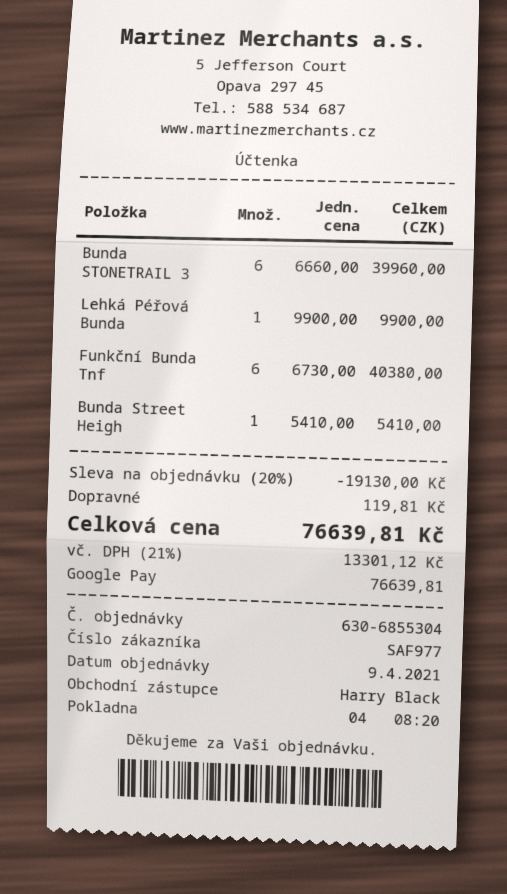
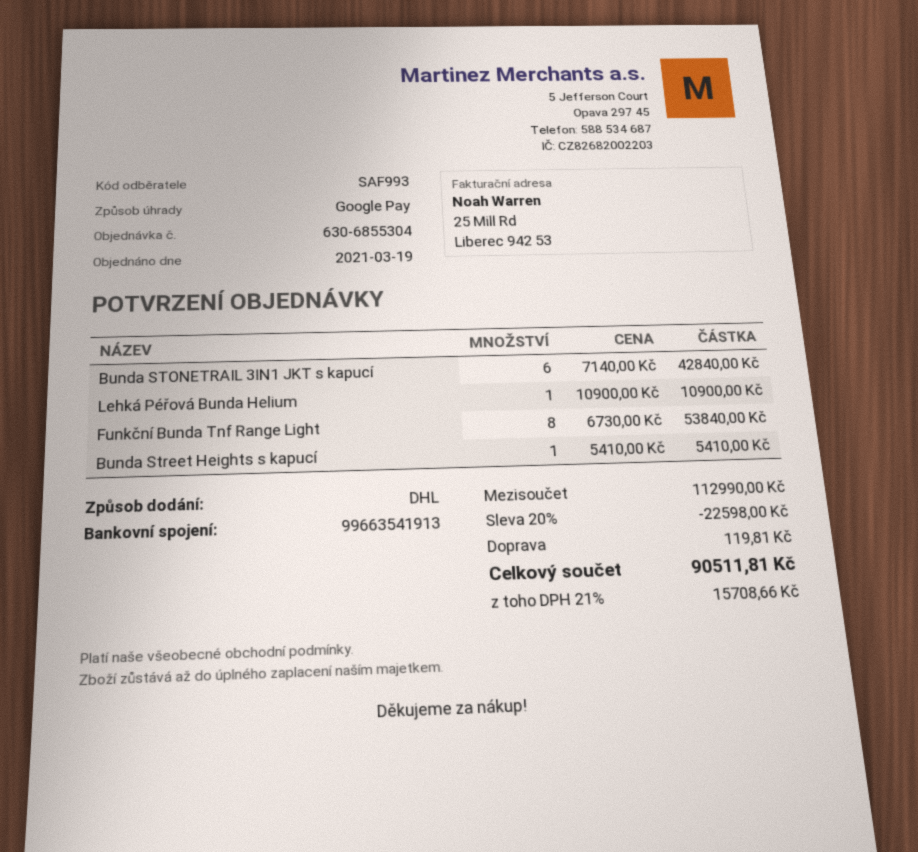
order date: 2021-04-09 -> 2021-03-19
customer number: SAF977 -> SAF993
Bunda STONETRAIL 3: 6 x 6660.00 = 39960.00 -> 6 x 7140.00 = 42840.00
Lehká Péřová Bunda: 1 x 9900.00 = 9900.00 -> 1 x 10900.00 = 10900.00
Funkční Bunda Tnf: 6 x 6730.00 = 40380.00 -> 8 x 6730.00 = 53840.00
discount: 20% = 19130.00 -> 20% = 22598.00
tax: 21% = 13301.12 -> 21% = 15708.66
total: 76639.81 -> 90511.81

